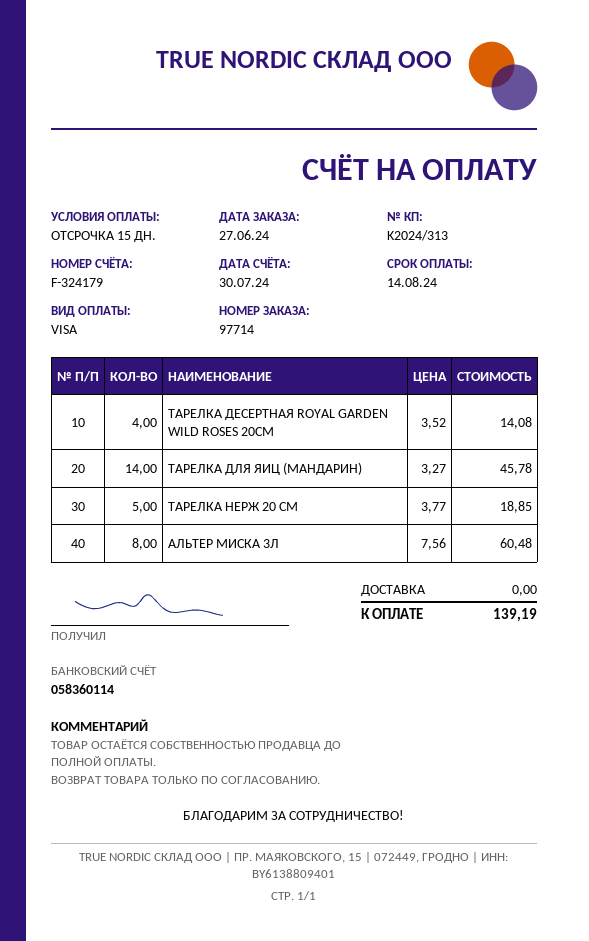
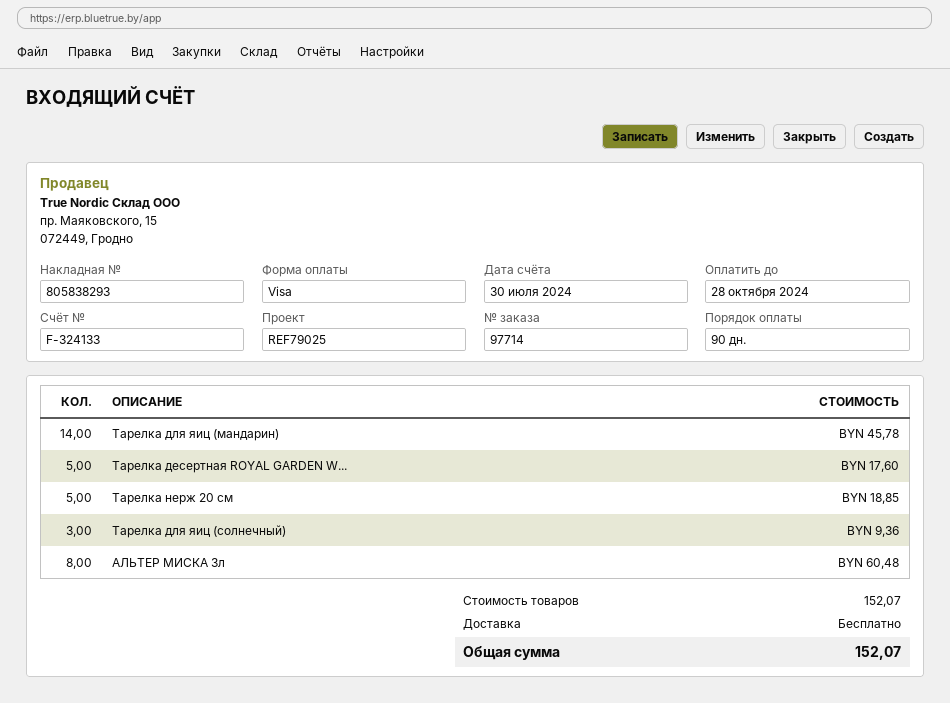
invoice number: F-324179 -> F-324133
payment terms: 15 days -> 90 days
due date: 2024-08-14 -> 2024-10-28
ТАРЕЛКА ДЕСЕРТНАЯ ROYAL GARDEN WILD ROSES 20СМ: 4 for 14.08 -> 5 for 17.60
Тарелка для яиц (солнечный): none -> 3 for 9.36
total: 139.19 -> 152.07

